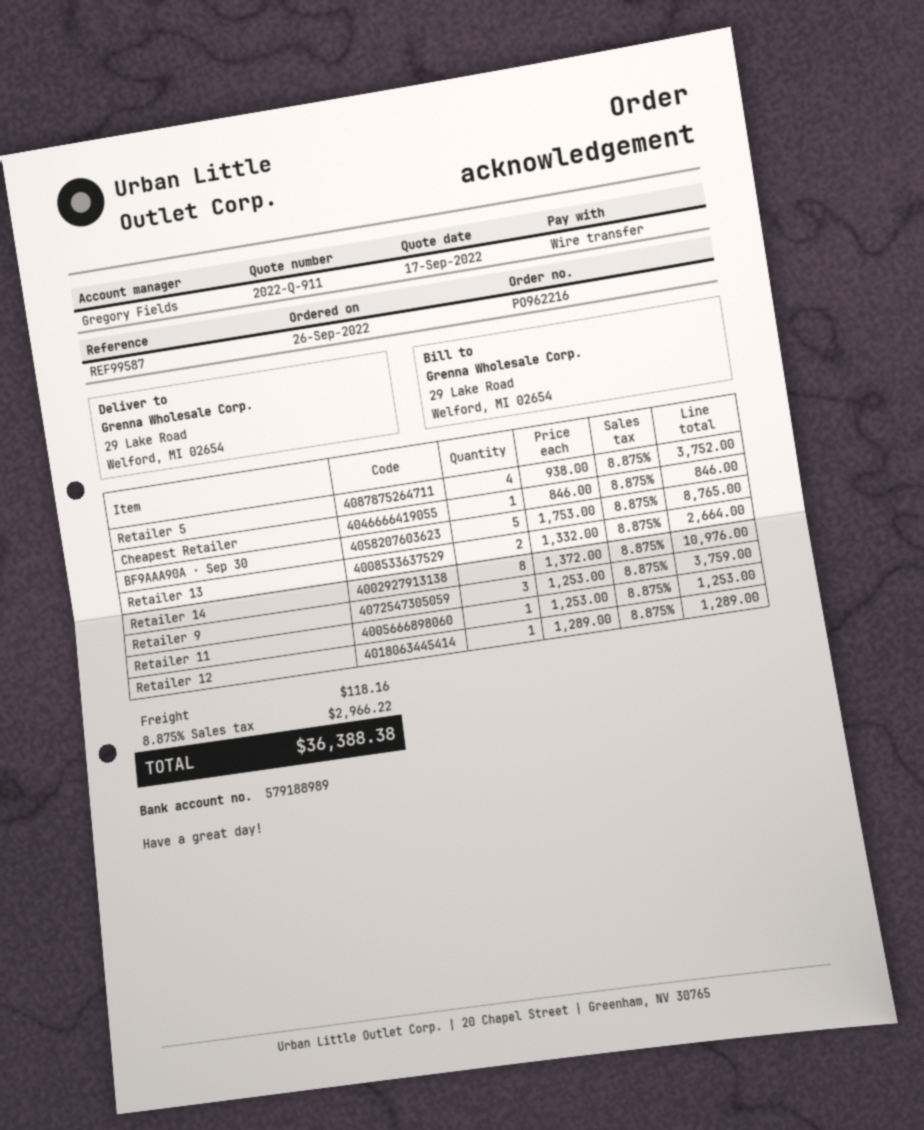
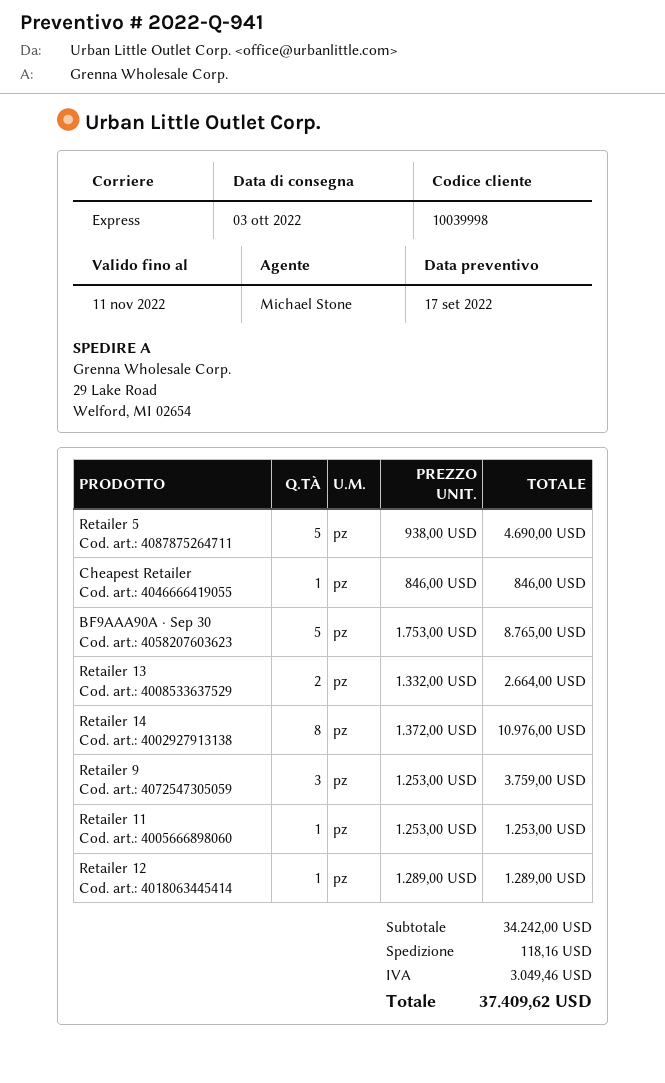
quote number: 2022-Q-911 -> 2022-Q-941
sales rep: Gregory Fields -> Michael Stone
Retailer 5: 4 x 938.00 = 3752.00 -> 5 x 938.00 = 4690.00
tax: 2966.22 -> 3049.46
total: 36388.38 -> 37409.62

